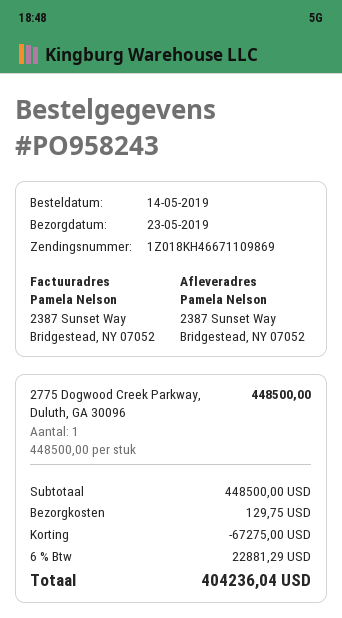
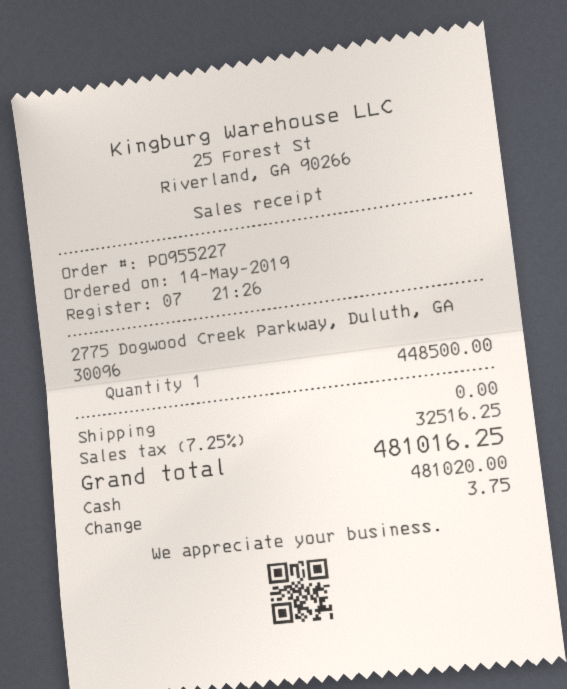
order number: PO958243 -> PO955227
discount: 67275.00 -> none
shipping: 129.75 -> 0.00
tax: 6% = 22881.29 -> 7.25% = 32516.25
total: 404236.04 -> 481016.25

